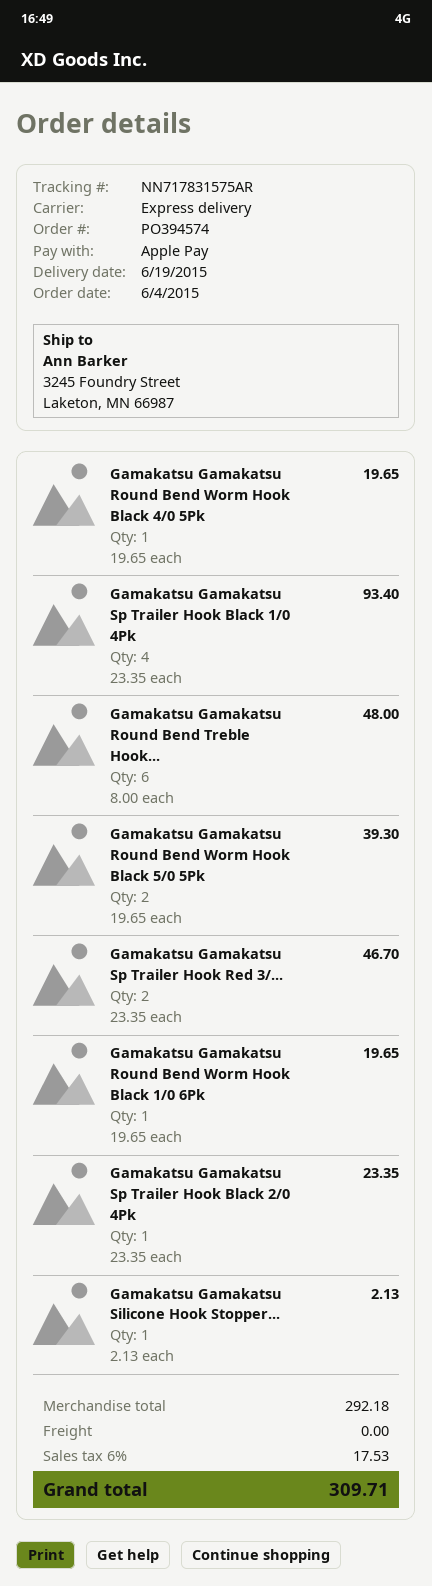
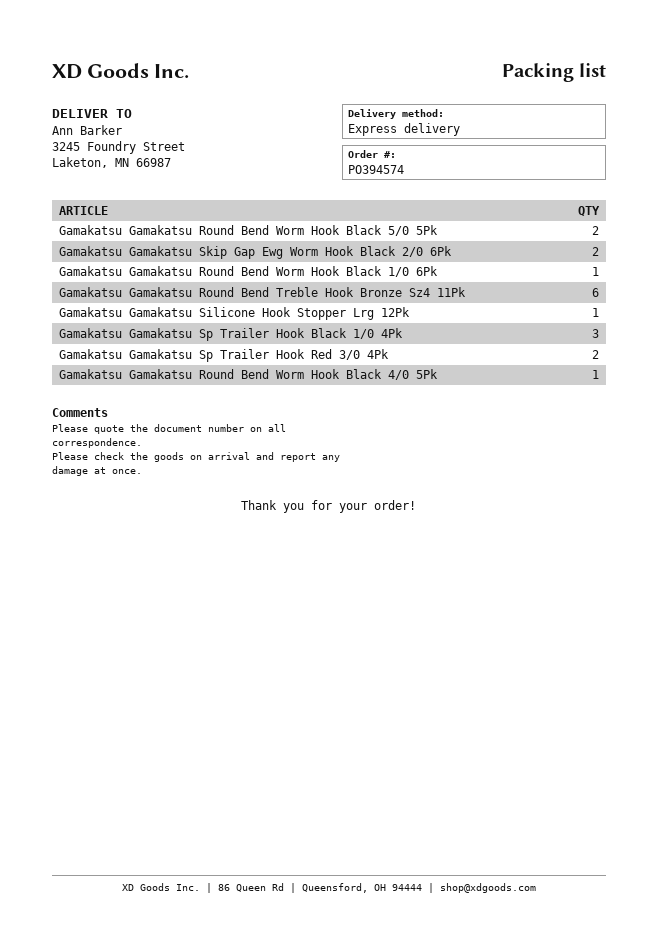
Gamakatsu Gamakatsu Sp Trailer Hook Black 1/0 4Pk: 4 -> 3
Gamakatsu Gamakatsu Sp Trailer Hook Black 2/0 4Pk: 1 -> none
Gamakatsu Gamakatsu Skip Gap Ewg Worm Hook Black 2/0 6Pk: none -> 2

